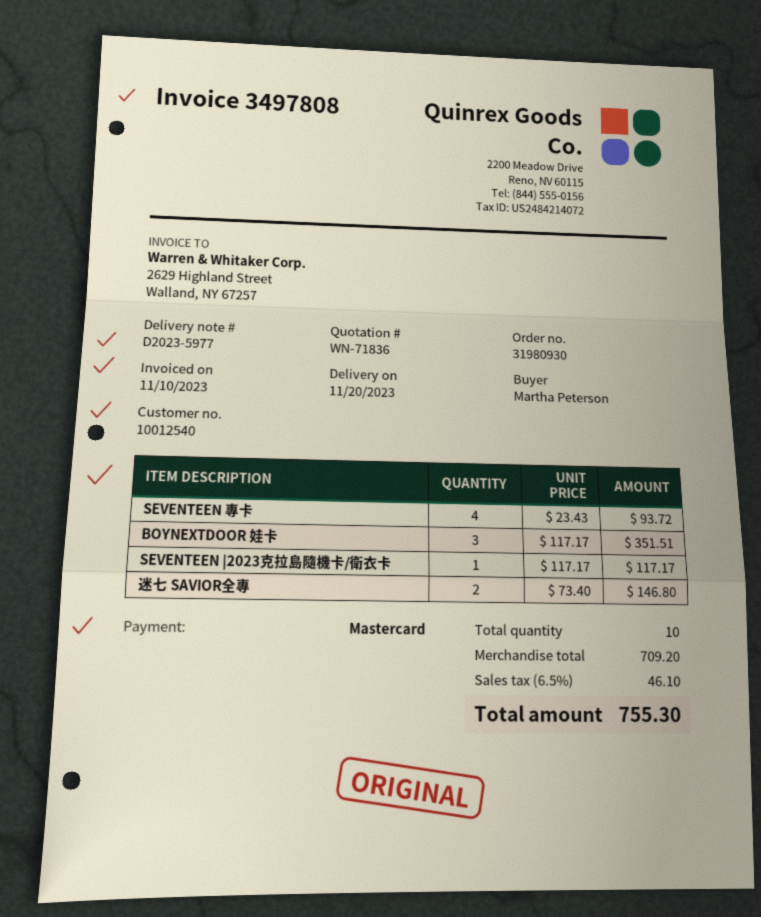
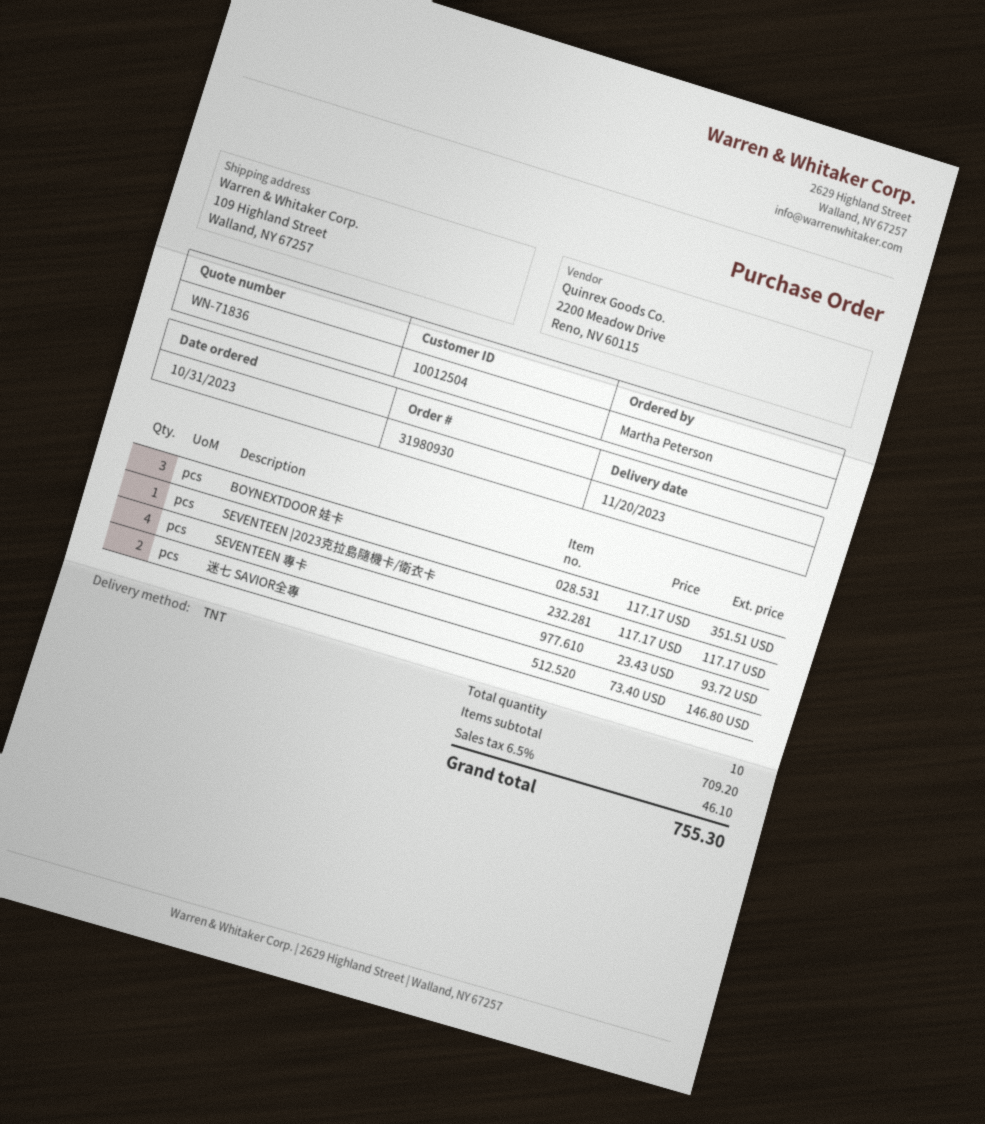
customer number: 10012540 -> 10012504

